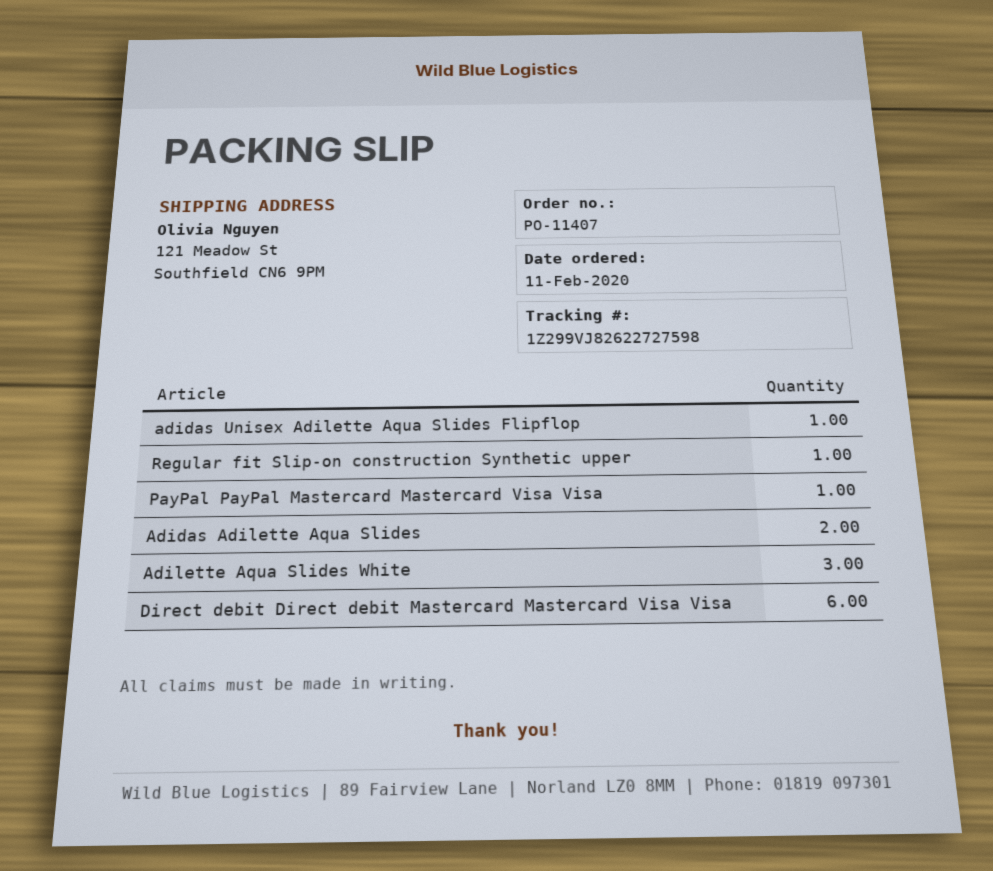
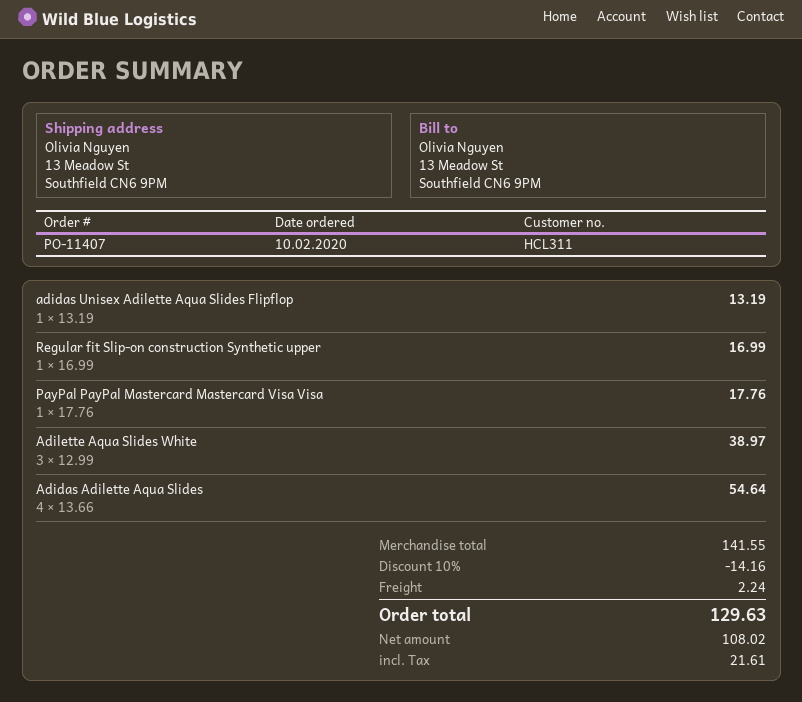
order date: 2020-02-11 -> 2020-02-10
ship to: 121 Meadow St, Southfield CN6 9PM -> 13 Meadow St, Southfield CN6 9PM
Adidas Adilette Aqua Slides: 2 -> 4
Direct debit Direct debit Mastercard Mastercard Visa Visa: 6 -> none

